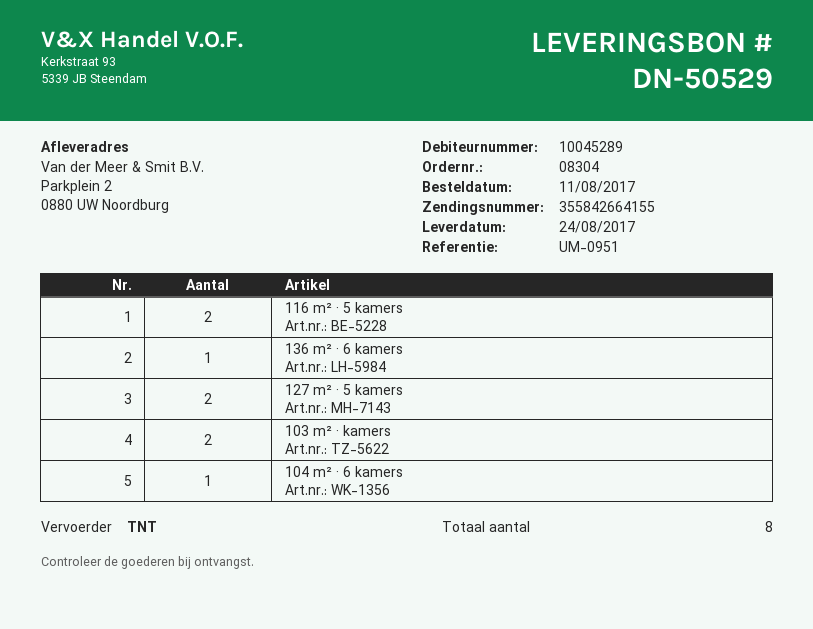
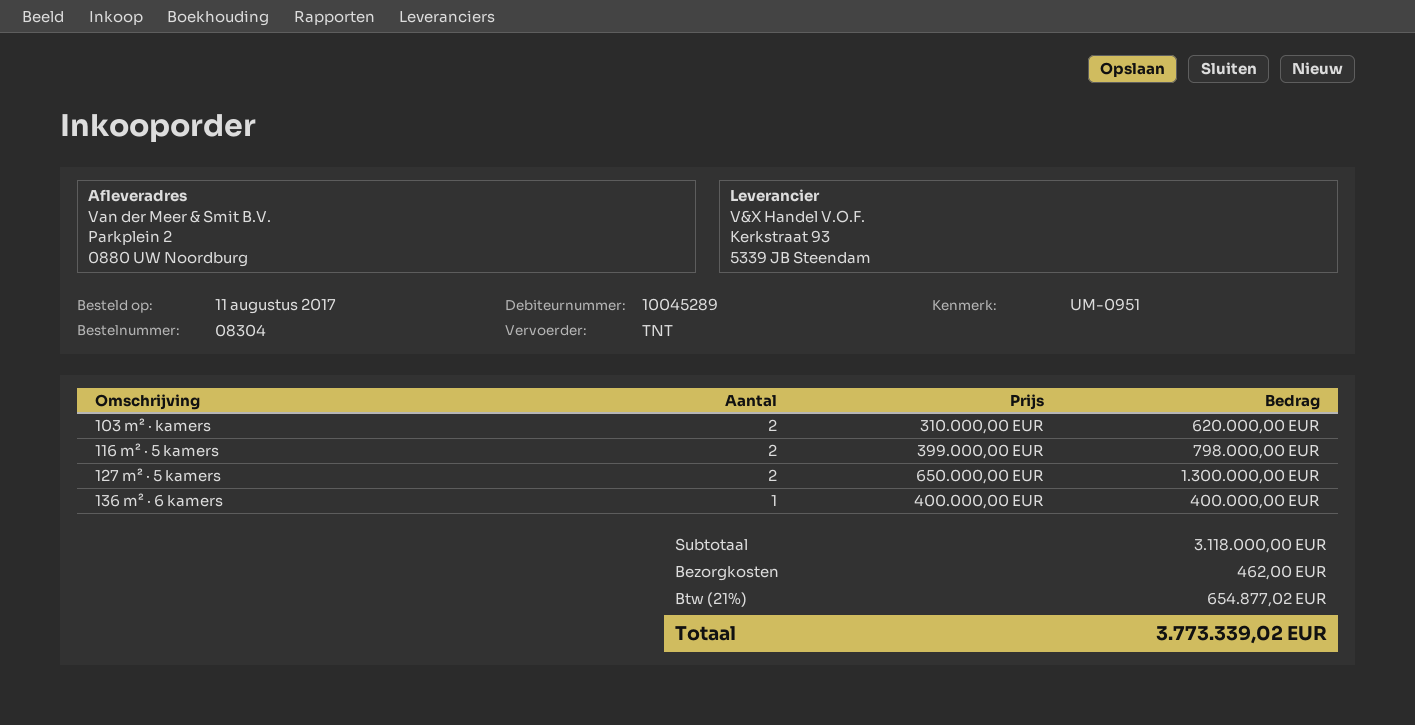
104 m² · 6 kamers: 1 -> none

